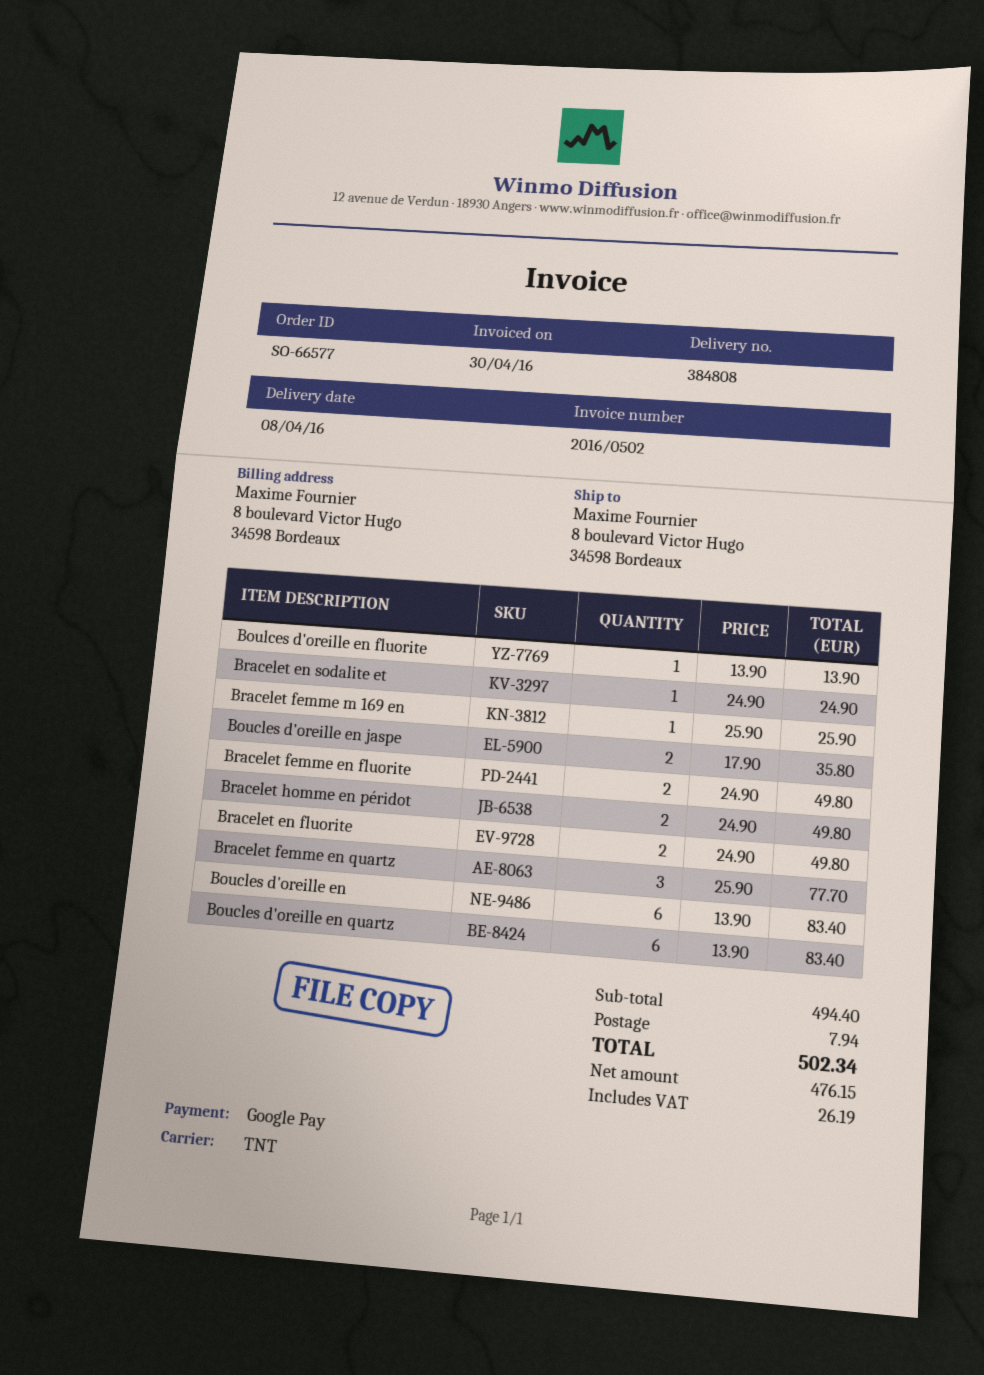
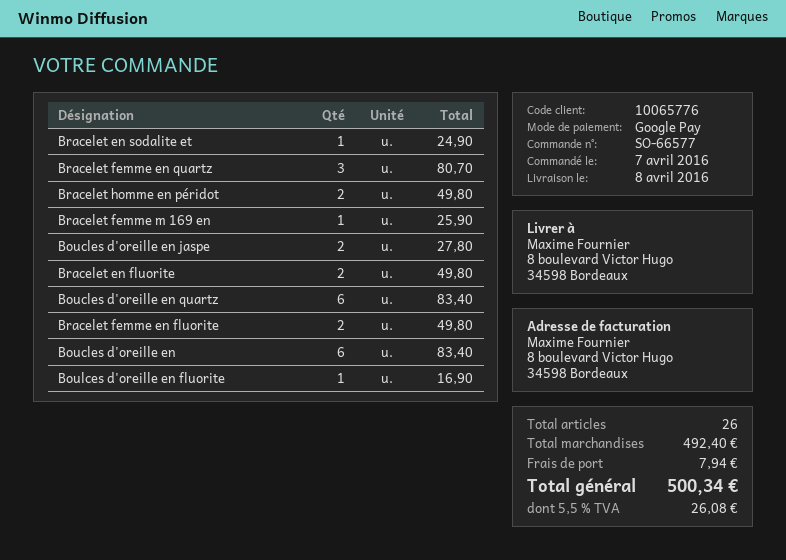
Boulces d'oreille en fluorite: 1 for 13.90 -> 1 for 16.90
Boucles d'oreille en jaspe: 2 for 35.80 -> 2 for 27.80
Bracelet femme en quartz: 3 for 77.70 -> 3 for 80.70
subtotal: 494.40 -> 492.40
tax: 26.19 -> 26.08
total: 502.34 -> 500.34

